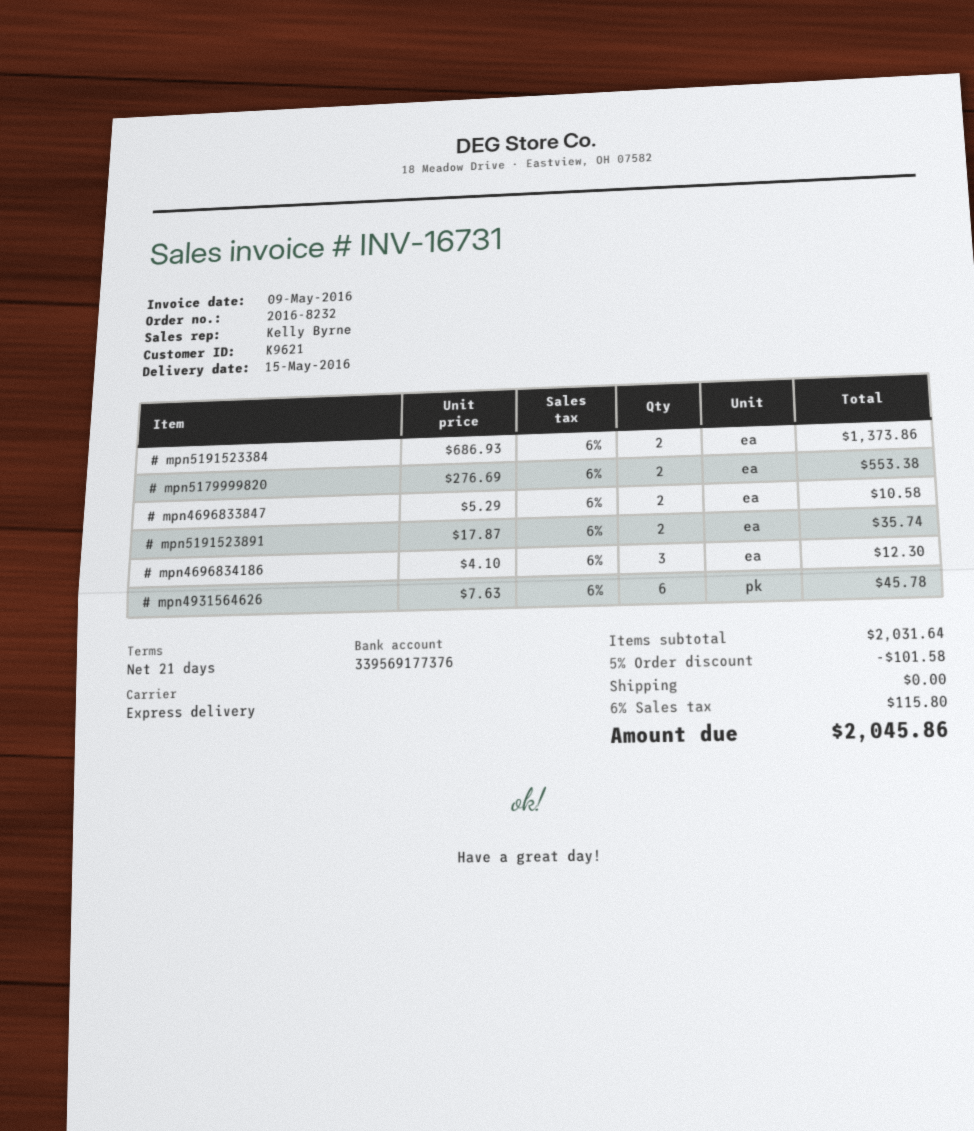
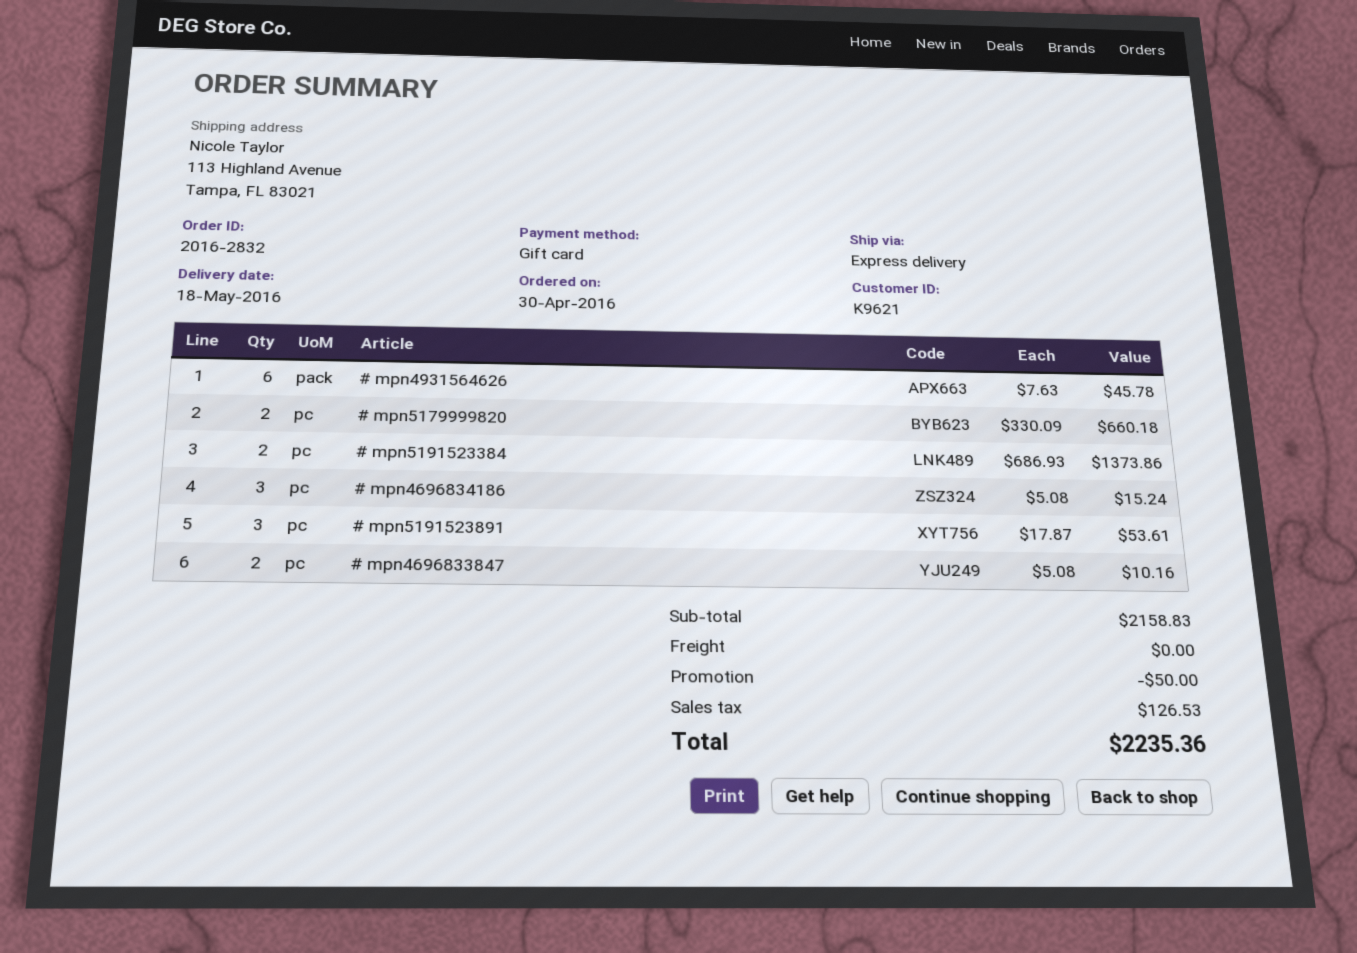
order number: 2016-8232 -> 2016-2832
delivery date: 2016-05-15 -> 2016-05-18
# mpn5179999820: 2 x 276.69 = 553.38 -> 2 x 330.09 = 660.18
# mpn4696833847: 2 x 5.29 = 10.58 -> 2 x 5.08 = 10.16
# mpn5191523891: 2 x 17.87 = 35.74 -> 3 x 17.87 = 53.61
# mpn4696834186: 3 x 4.10 = 12.30 -> 3 x 5.08 = 15.24
subtotal: 2031.64 -> 2158.83
discount: 101.58 -> 50.00
tax: 115.80 -> 126.53
total: 2045.86 -> 2235.36

